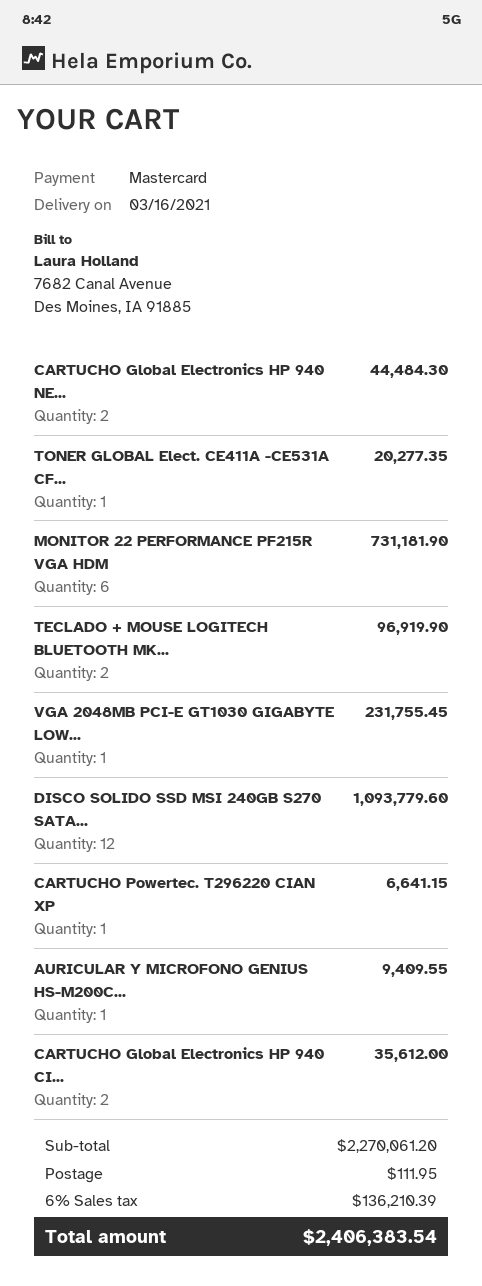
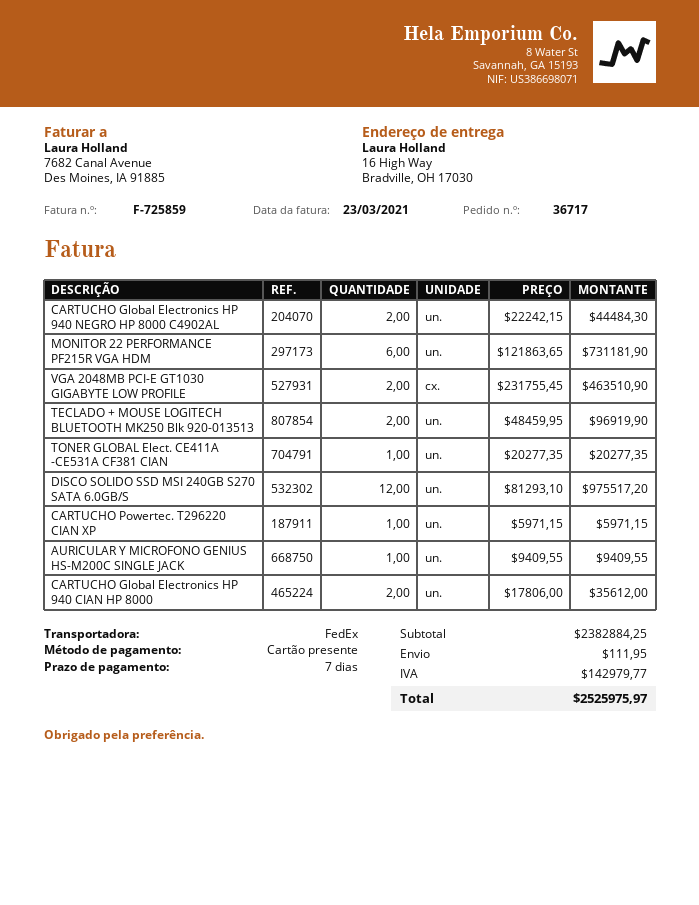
payment method: Mastercard -> gift card
VGA 2048MB PCI-E GT1030 GIGABYTE LOW...: 1 for 231755.45 -> 2 for 463510.90
DISCO SOLIDO SSD MSI 240GB S270 SATA...: 12 for 1093779.60 -> 12 for 975517.20
CARTUCHO Powertec. T296220 CIAN XP: 1 for 6641.15 -> 1 for 5971.15
subtotal: 2270061.20 -> 2382884.25
tax: 136210.39 -> 142979.77
total: 2406383.54 -> 2525975.97

